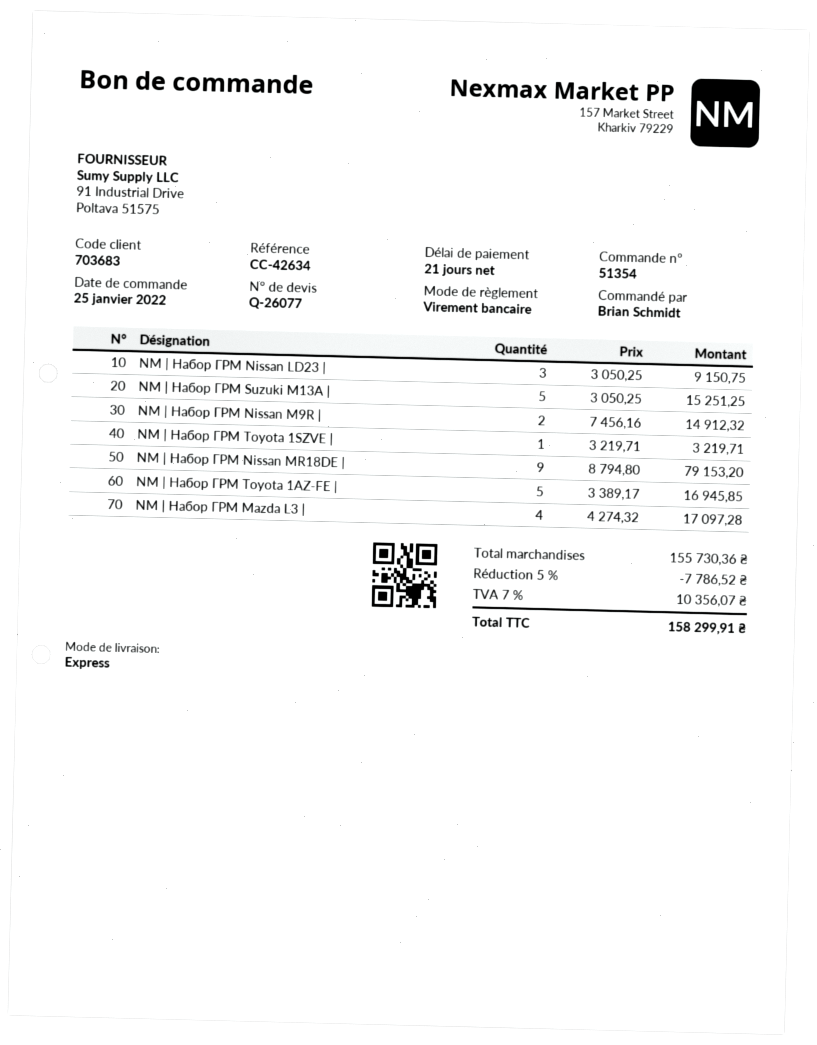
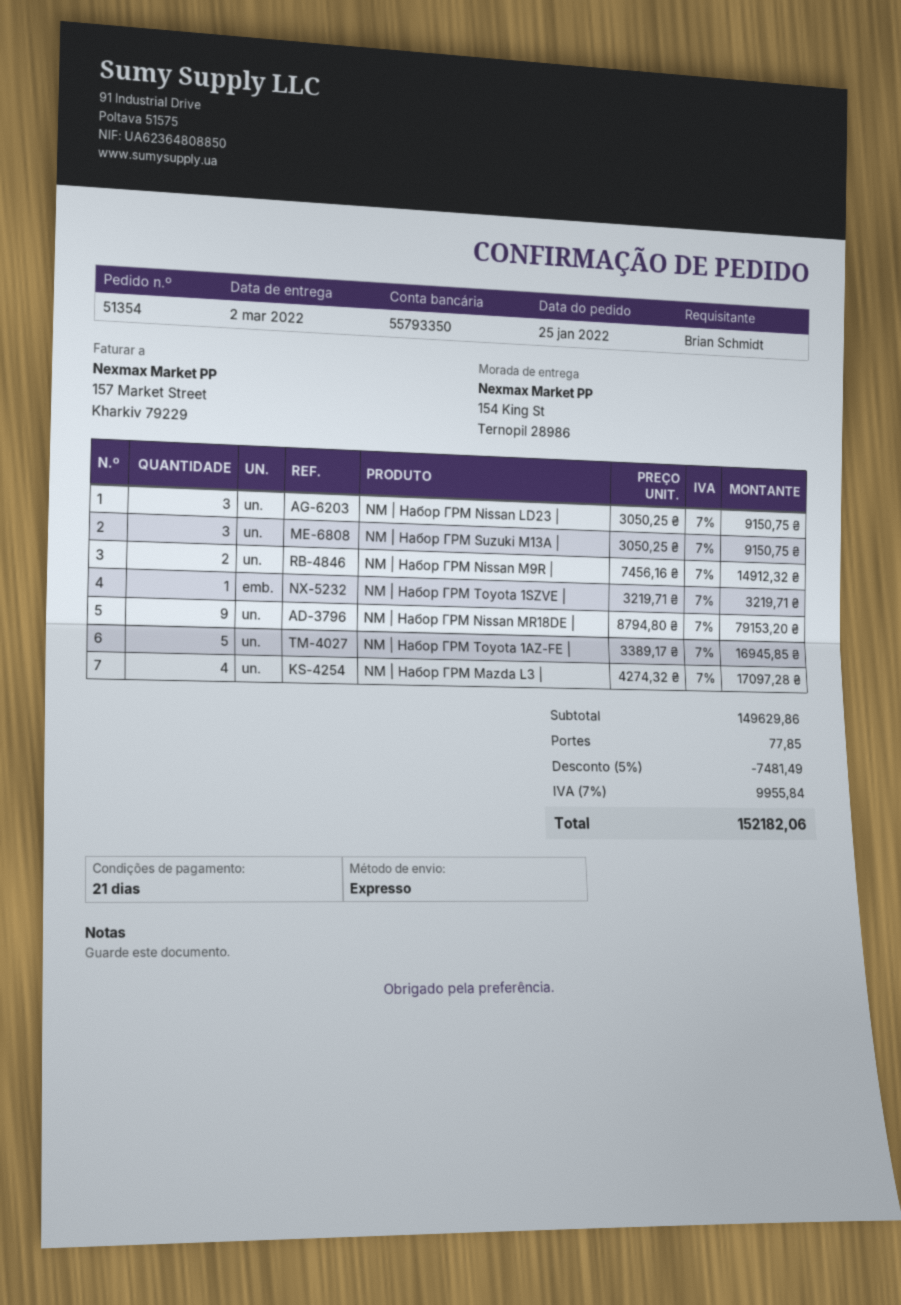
NM | Набор ГРМ Suzuki M13A |: 5 x 3050.25 = 15251.25 -> 3 x 3050.25 = 9150.75
subtotal: 155730.36 -> 149629.86
discount: 5% = 7786.52 -> 5% = 7481.49
shipping: none -> 77.85
tax: 7% = 10356.07 -> 7% = 9955.84
total: 158299.91 -> 152182.06

